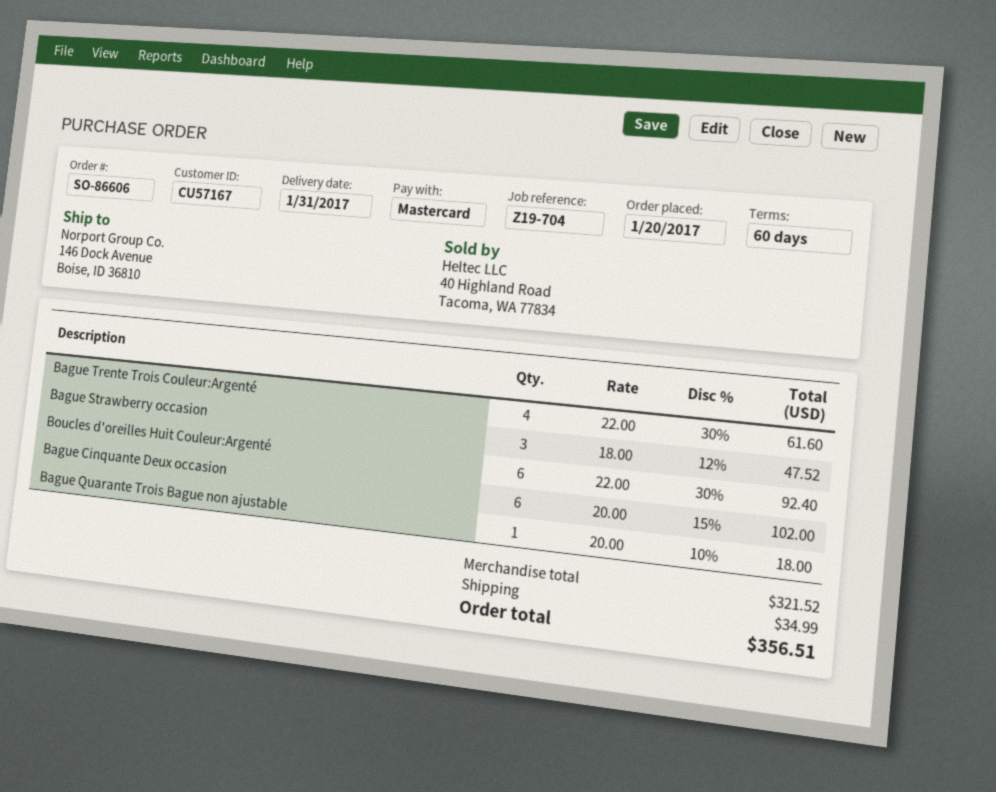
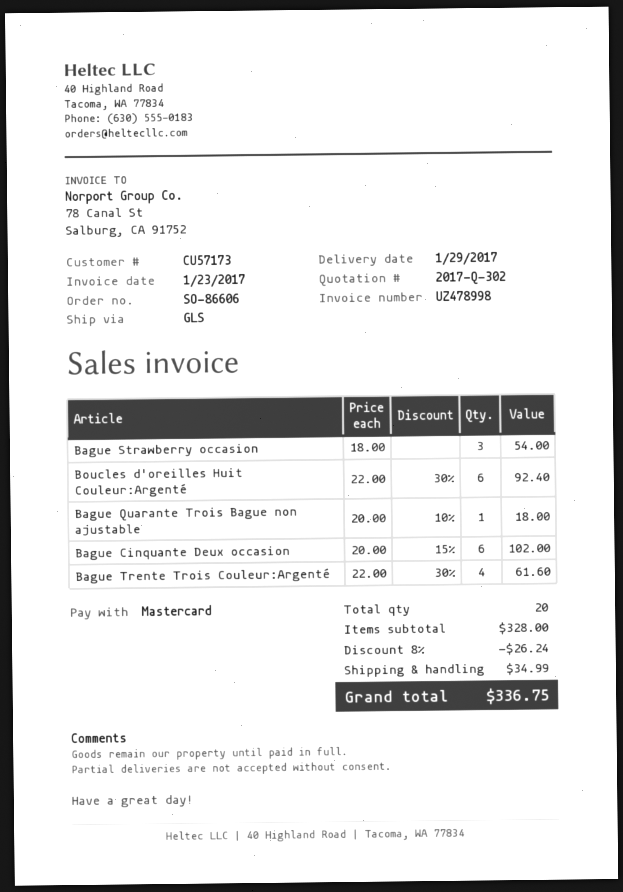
delivery date: 2017-01-31 -> 2017-01-29
customer number: CU57167 -> CU57173
Bague Strawberry occasion: 3 x 18.00 - 12% = 47.52 -> 3 x 18.00 = 54.00
subtotal: 321.52 -> 328.00
discount: none -> 8% = 26.24
total: 356.51 -> 336.75

